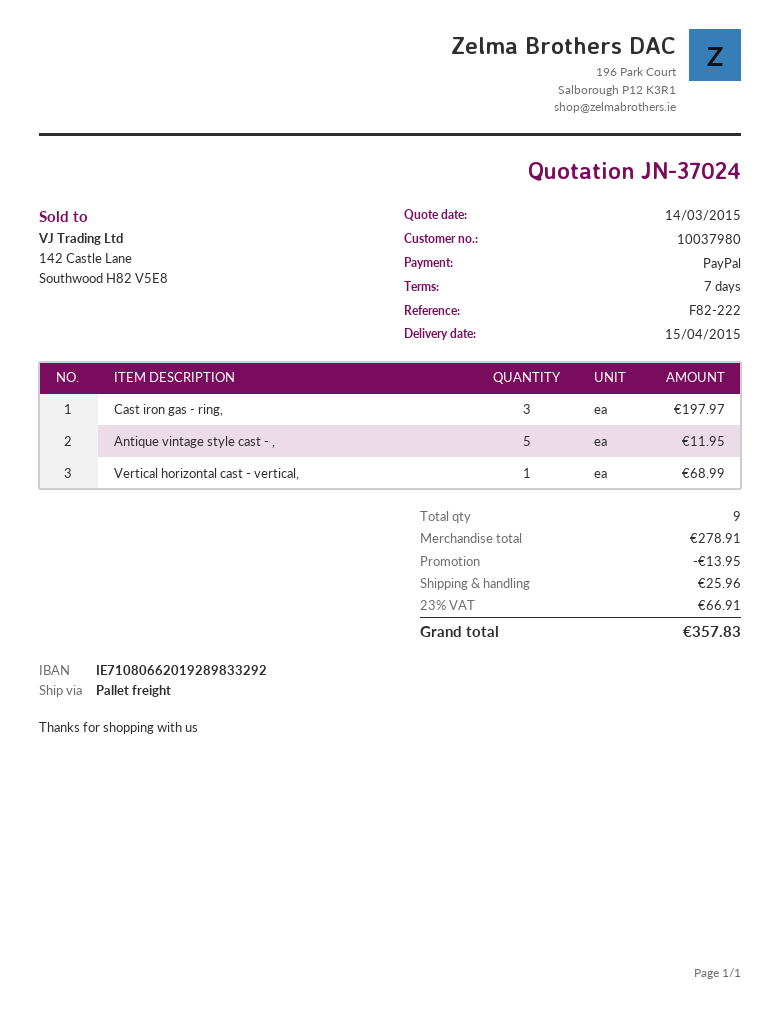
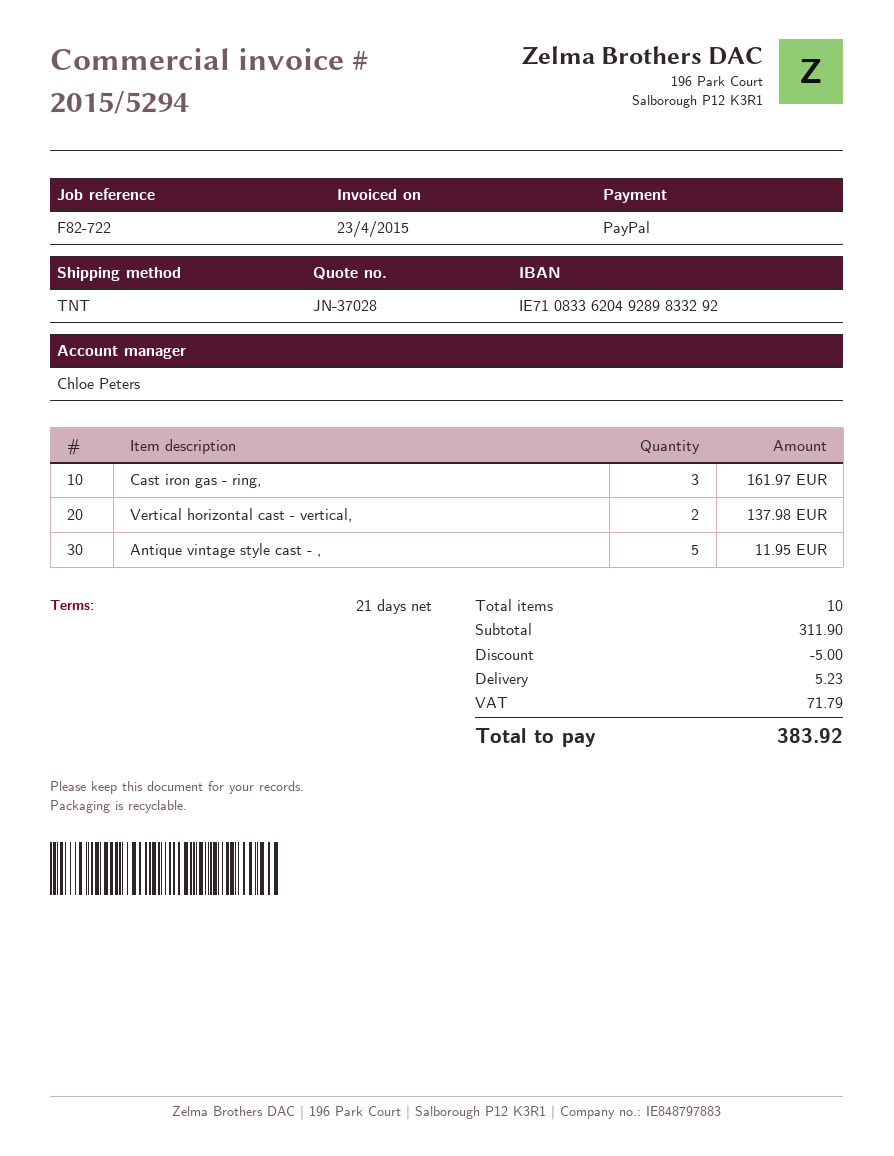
quote number: JN-37024 -> JN-37028
payment terms: 7 days -> 21 days
reference: F82-222 -> F82-722
bank account: IE71080662019289833292 -> IE71083362049289833292
shipping method: pallet freight -> TNT
Cast iron gas - ring,: 3 for 197.97 -> 3 for 161.97
Vertical horizontal cast - vertical,: 1 for 68.99 -> 2 for 137.98
total quantity: 9 -> 10
subtotal: 278.91 -> 311.90
discount: 13.95 -> 5.00
shipping: 25.96 -> 5.23
tax: 66.91 -> 71.79
total: 357.83 -> 383.92

